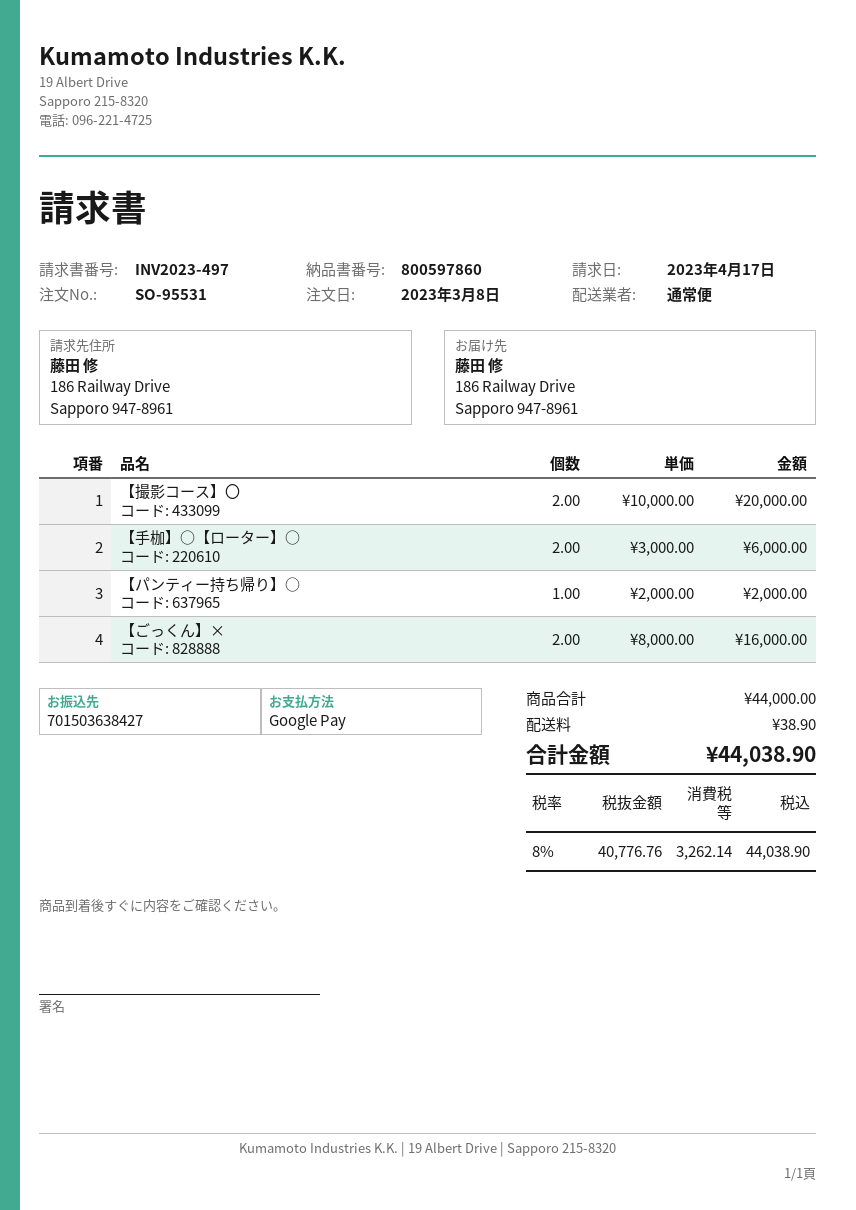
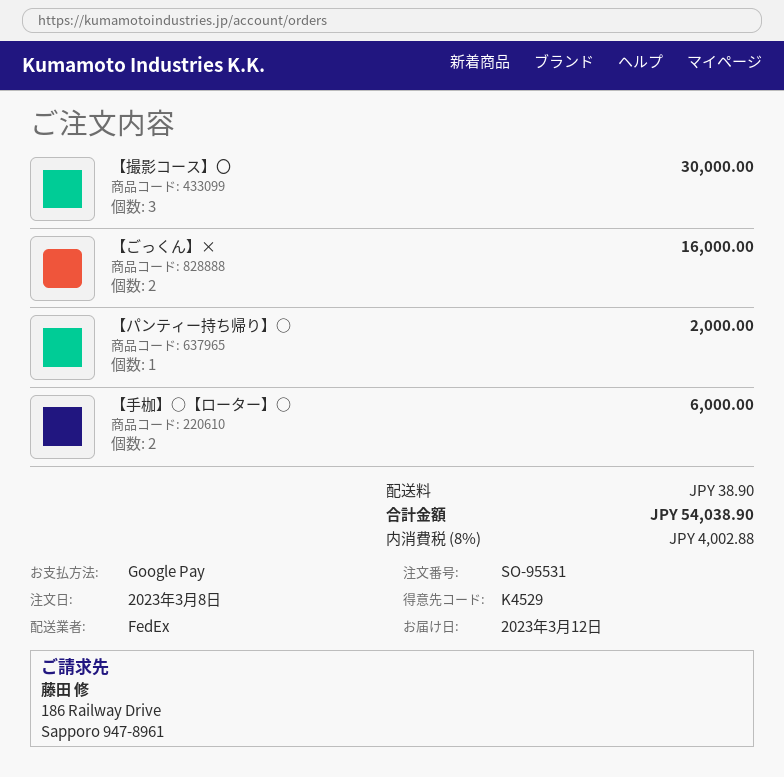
shipping method: standard -> FedEx
【撮影コース】〇: 2 for 20000.00 -> 3 for 30000.00
tax: 8% = 3262.14 -> 8% = 4002.88
total: 44038.90 -> 54038.90

